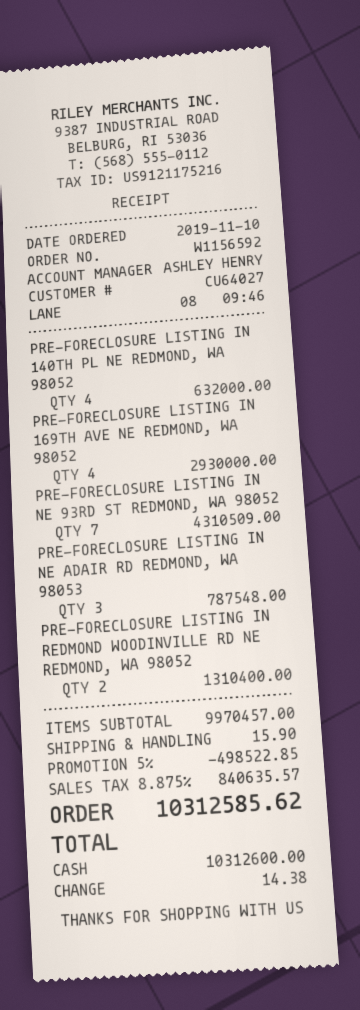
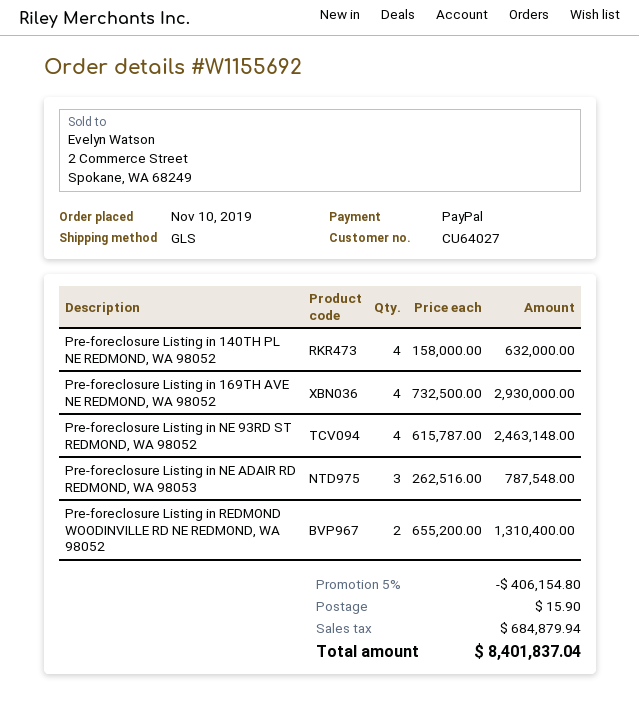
order number: W1156592 -> W1155692
payment method: cash -> PayPal
PRE-FORECLOSURE LISTING IN NE 93RD ST REDMOND, WA 98052: 7 for 4310509.00 -> 4 for 2463148.00
discount: 5% = 498522.85 -> 5% = 406154.80
tax: 840635.57 -> 684879.94
total: 10312585.62 -> 8401837.04

